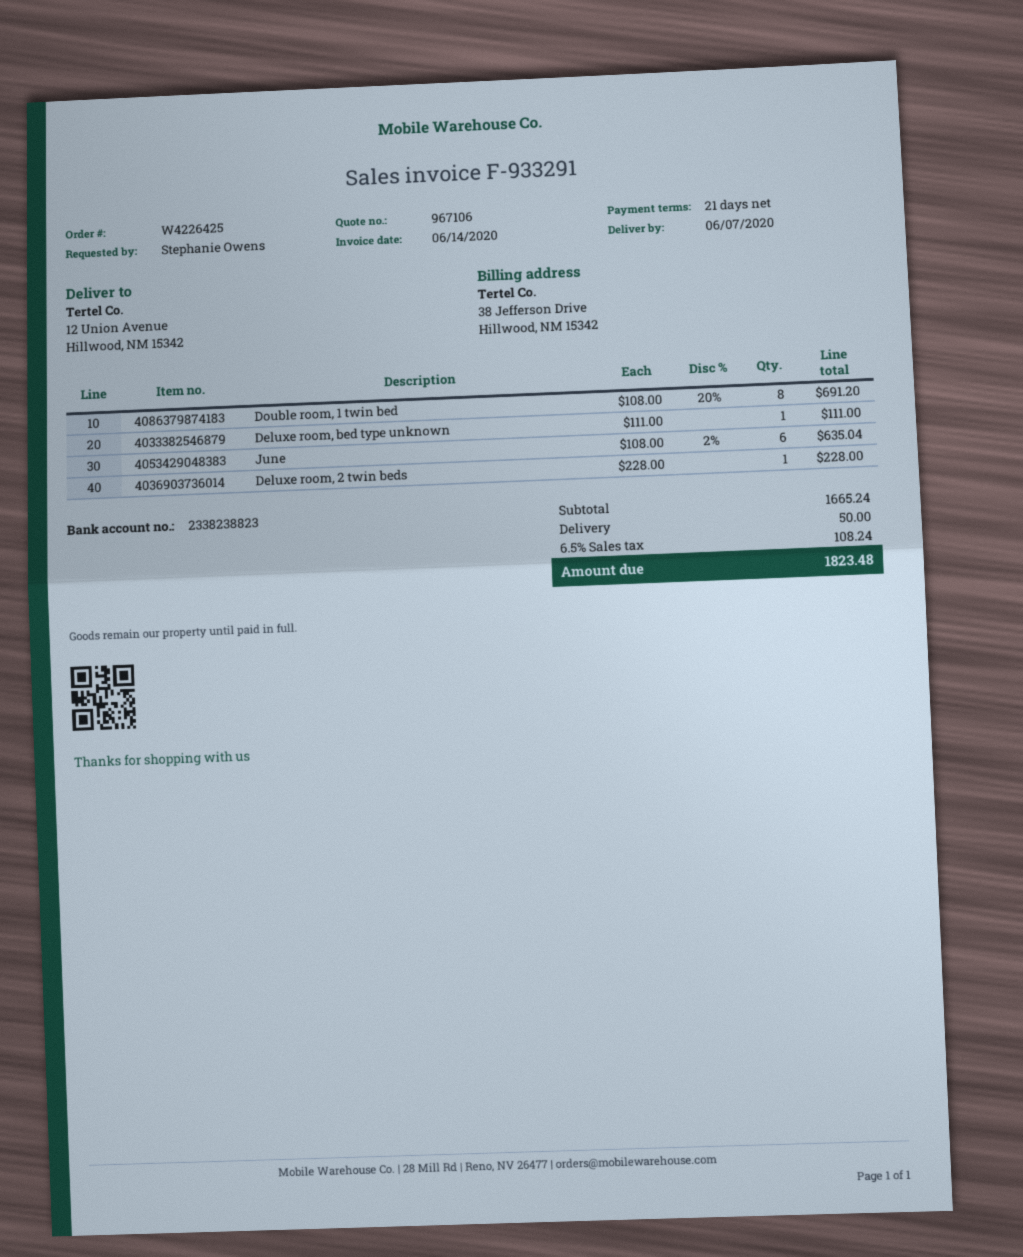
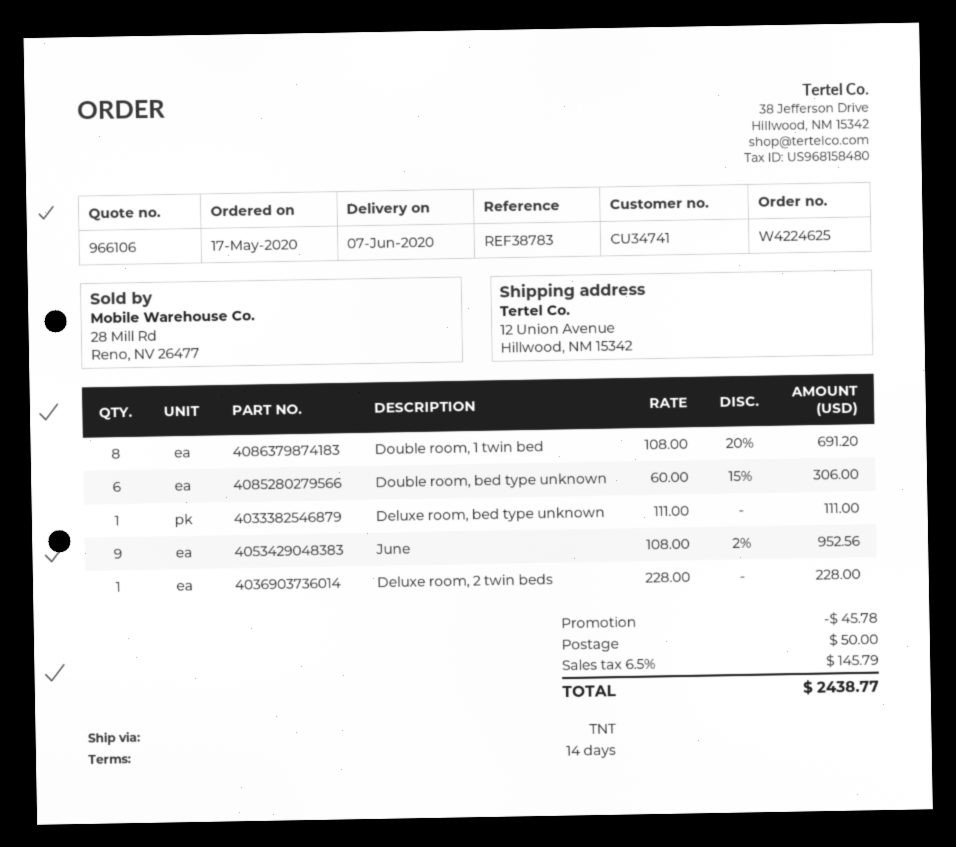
quote number: 967106 -> 966106
order number: W4226425 -> W4224625
payment terms: 21 days -> 14 days
June: 6 x 108.00 - 2% = 635.04 -> 9 x 108.00 - 2% = 952.56
Double room, bed type unknown: none -> 6 x 60.00 - 15% = 306.00
discount: none -> 45.78
tax: 6.5% = 108.24 -> 6.5% = 145.79
total: 1823.48 -> 2438.77

